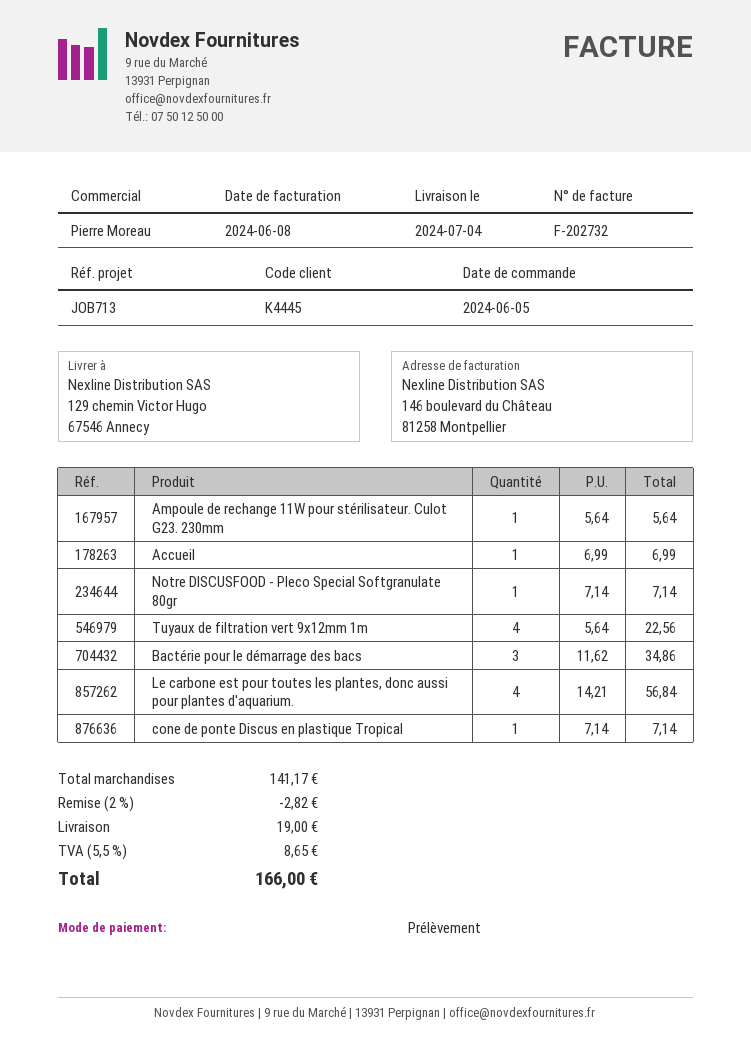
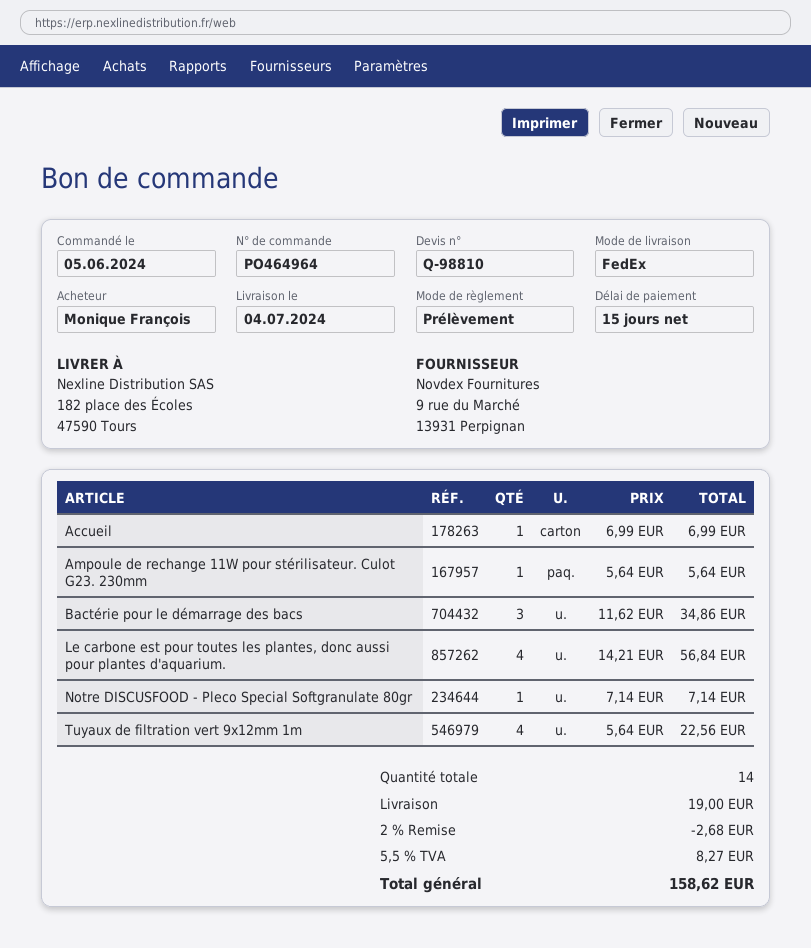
ship to: 129 chemin Victor Hugo, 67546 Annecy -> 182 place des Écoles, 47590 Tours
cone de ponte Discus en plastique Tropical: 1 x 7.14 = 7.14 -> none
discount: 2% = 2.82 -> 2% = 2.68
tax: 5.5% = 8.65 -> 5.5% = 8.27
total: 166.00 -> 158.62

